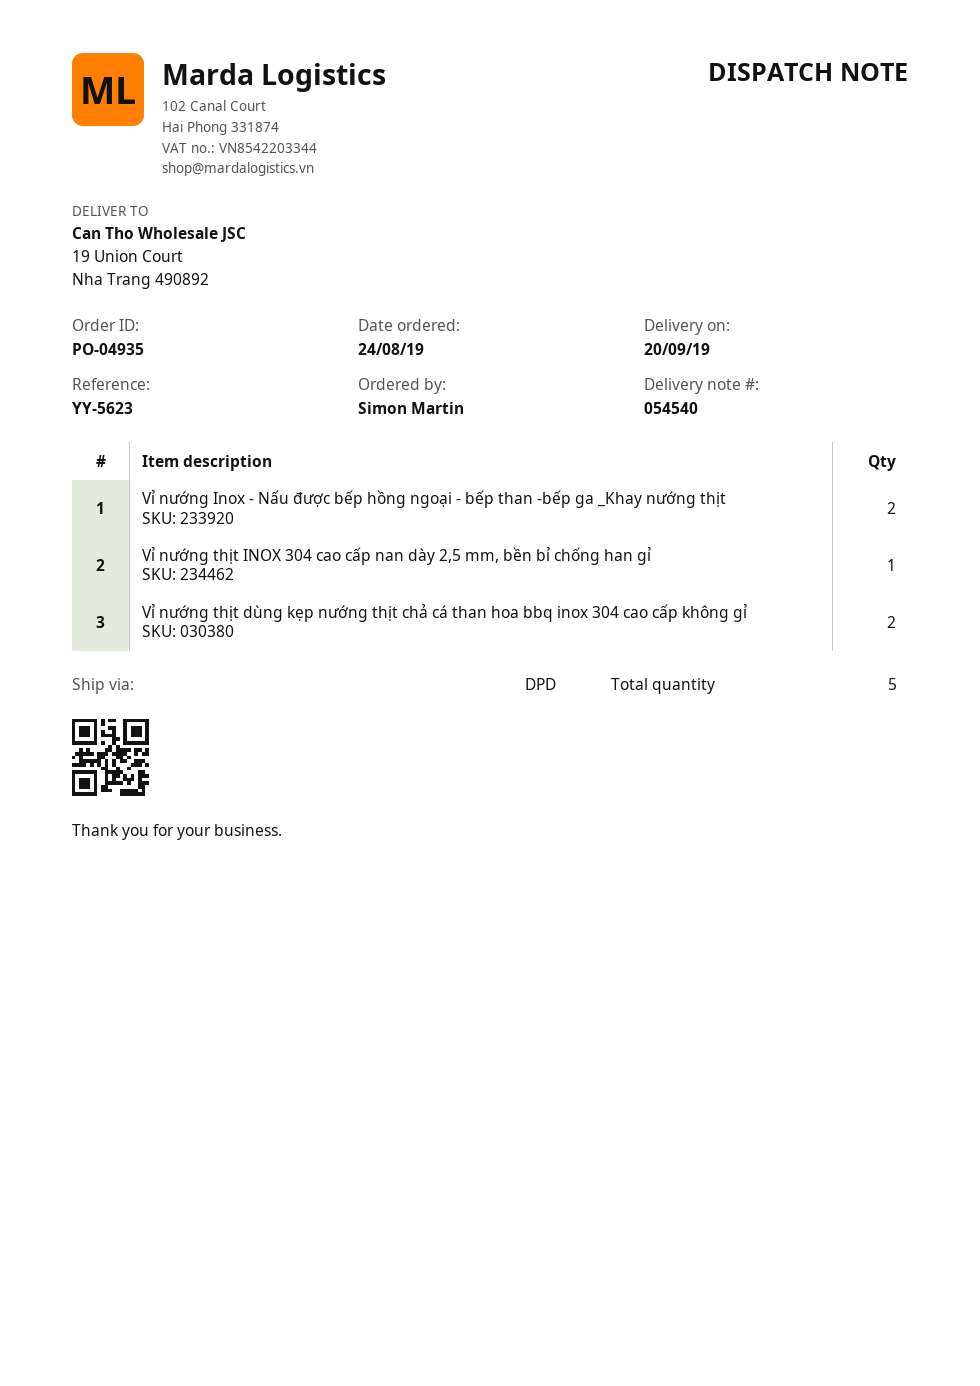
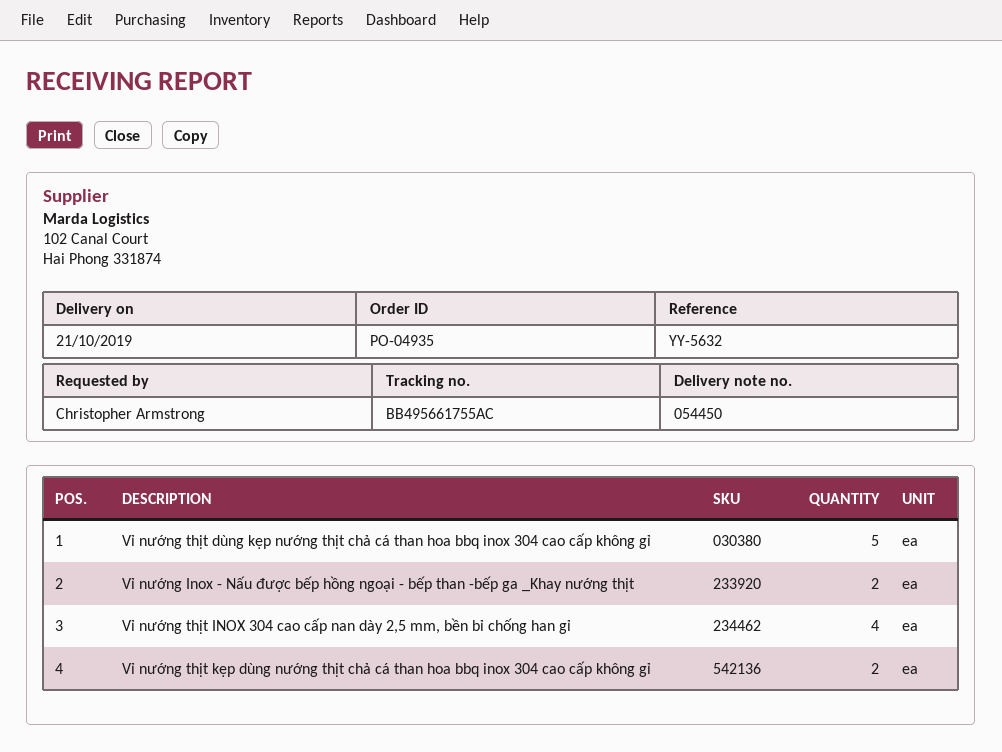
delivery note number: 054540 -> 054450
delivery date: 2019-09-20 -> 2019-10-21
reference: YY-5623 -> YY-5632
ordered by: Simon Martin -> Christopher Armstrong
Vỉ nướng thịt INOX 304 cao cấp nan dày 2,5 mm, bền bỉ chống han gỉ: 1 -> 4
Vỉ nướng thịt dùng kẹp nướng thịt chả cá than hoa bbq inox 304 cao cấp không gỉ: 2 -> 5
Vỉ nướng thịt kẹp dùng nướng thịt chả cá than hoa bbq inox 304 cao cấp không gỉ: none -> 2

